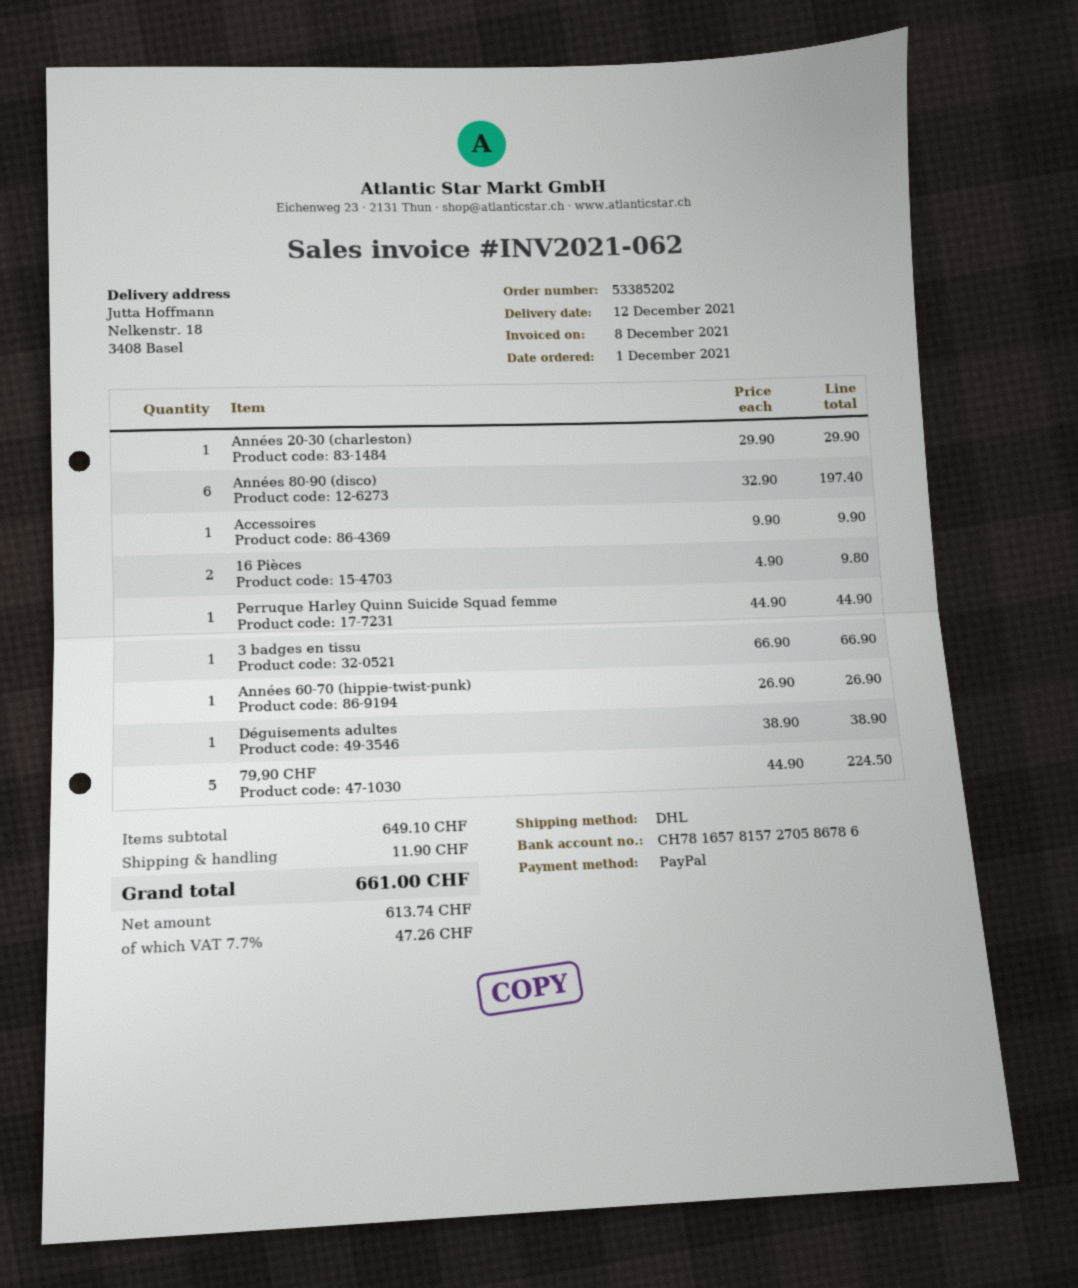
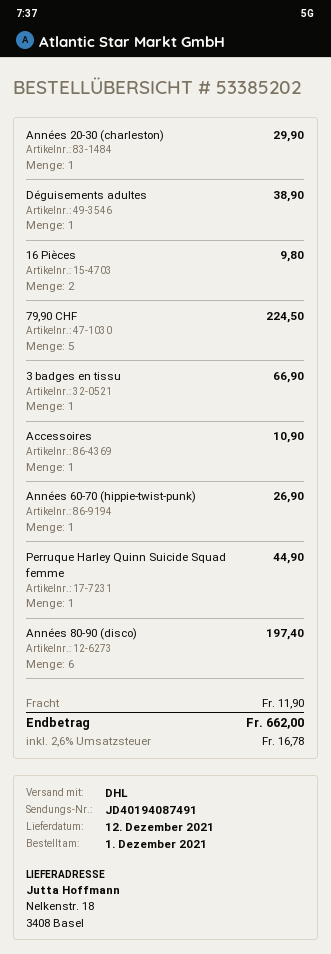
Accessoires: 1 for 9.90 -> 1 for 10.90
tax: 7.7% = 47.26 -> 2.6% = 16.78
total: 661.00 -> 662.00

